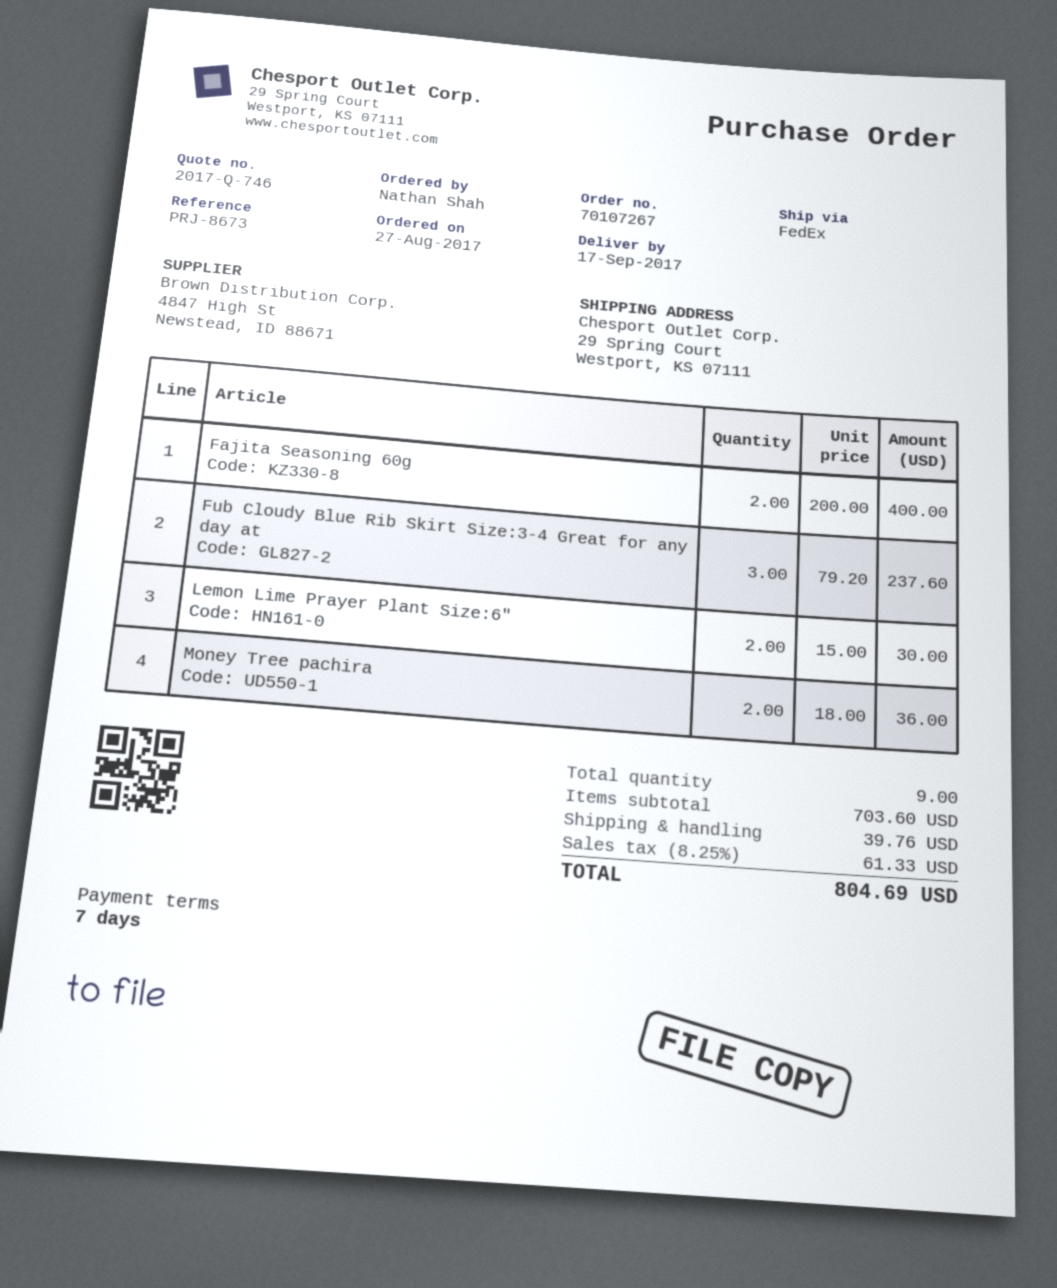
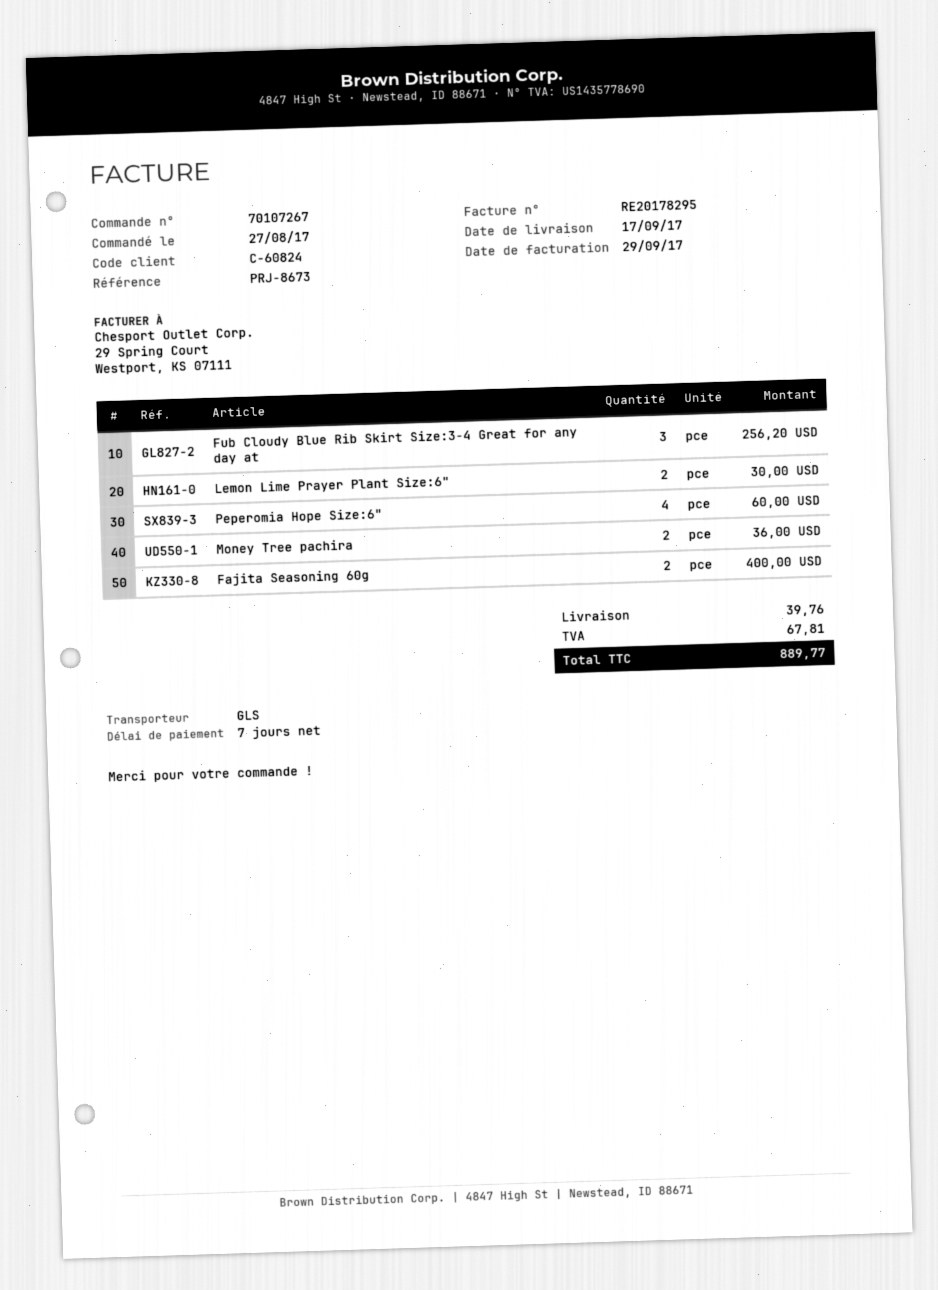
shipping method: FedEx -> GLS
Fub Cloudy Blue Rib Skirt Size:3-4 Great for any day at: 3 for 237.60 -> 3 for 256.20
Peperomia Hope Size:6": none -> 4 for 60.00
tax: 61.33 -> 67.81
total: 804.69 -> 889.77

